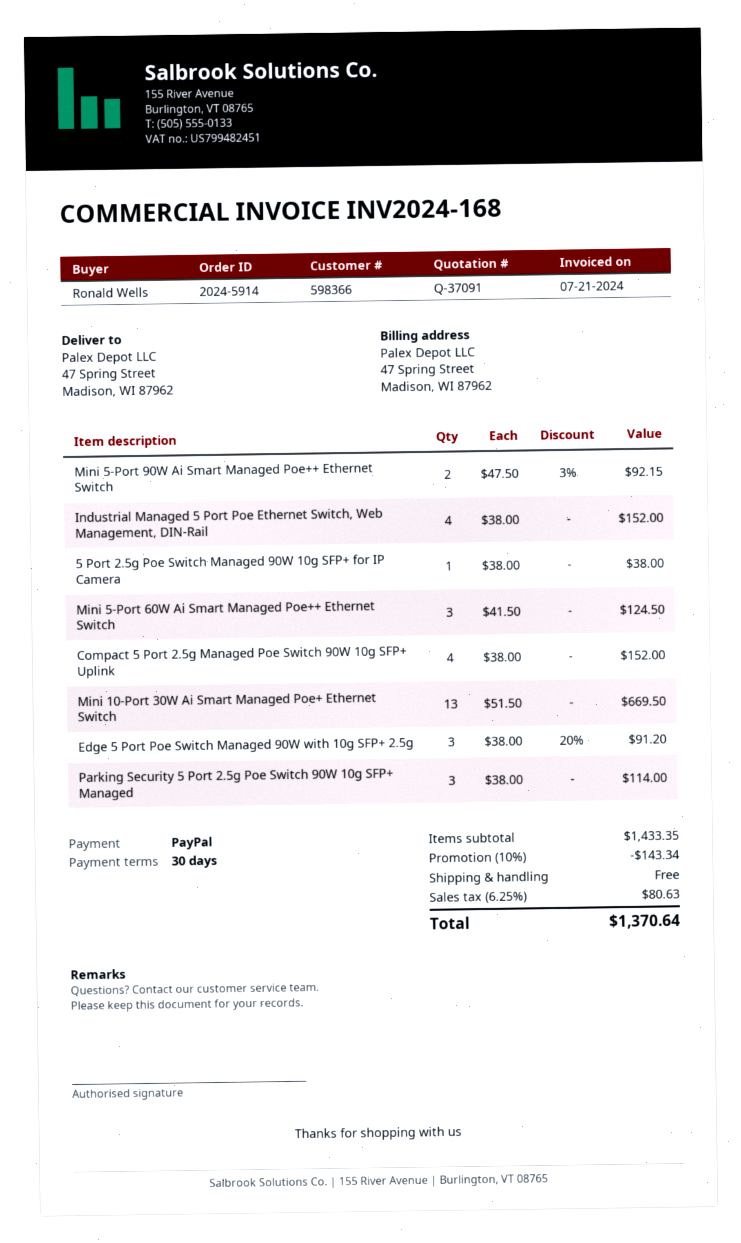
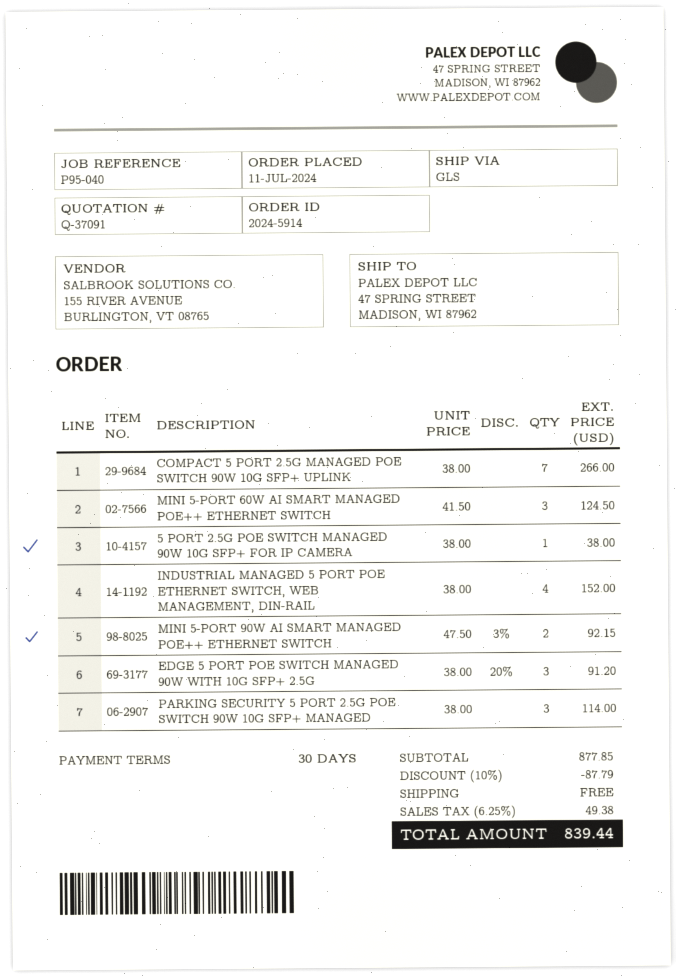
Compact 5 Port 2.5g Managed Poe Switch 90W 10g SFP+ Uplink: 4 x 38.00 = 152.00 -> 7 x 38.00 = 266.00
Mini 10-Port 30W Ai Smart Managed Poe+ Ethernet Switch: 13 x 51.50 = 669.50 -> none
subtotal: 1433.35 -> 877.85
discount: 10% = 143.34 -> 10% = 87.79
tax: 6.25% = 80.63 -> 6.25% = 49.38
total: 1370.64 -> 839.44

